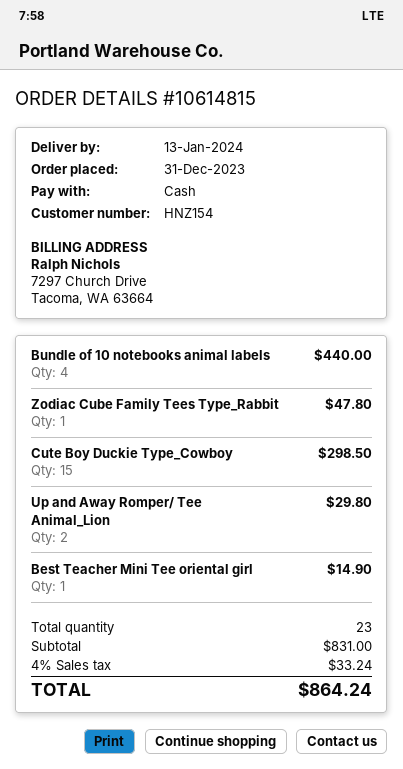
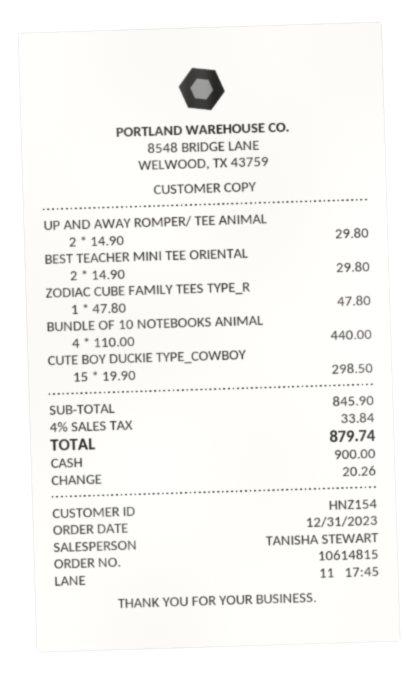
Best Teacher Mini Tee oriental girl: 1 for 14.90 -> 2 for 29.80
subtotal: 831.00 -> 845.90
tax: 4% = 33.24 -> 4% = 33.84
total: 864.24 -> 879.74

